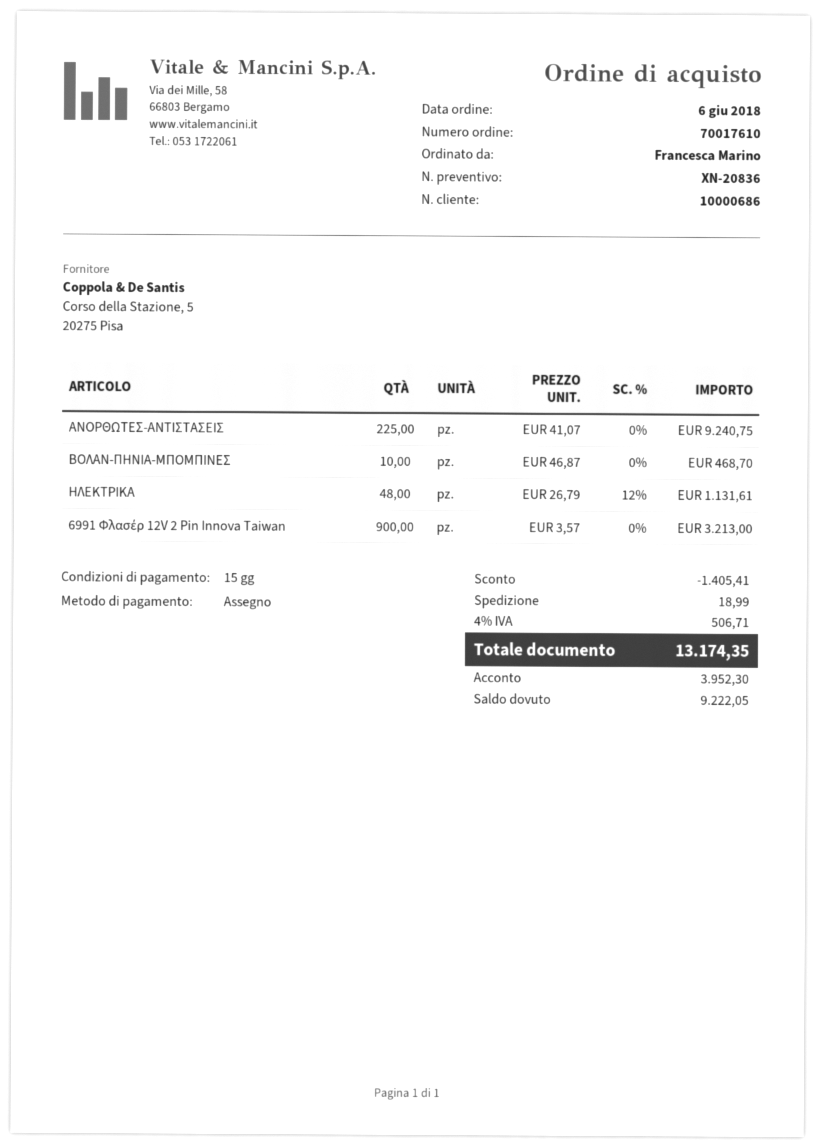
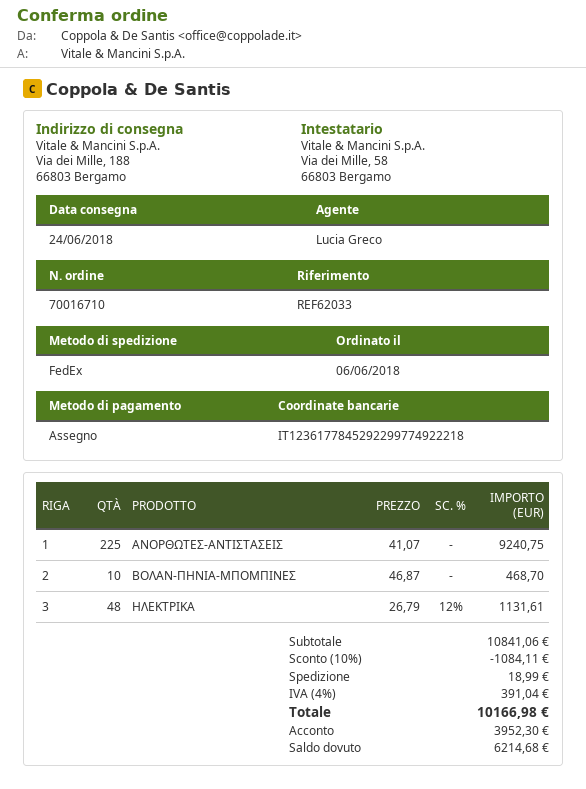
order number: 70017610 -> 70016710
6991 Φλασέρ 12V 2 Pin Innova Taiwan: 900 x 3.57 = 3213.00 -> none
discount: 1405.41 -> 1084.11
tax: 4% = 506.71 -> 4% = 391.04
total: 13174.35 -> 10166.98
balance: 9222.05 -> 6214.68

